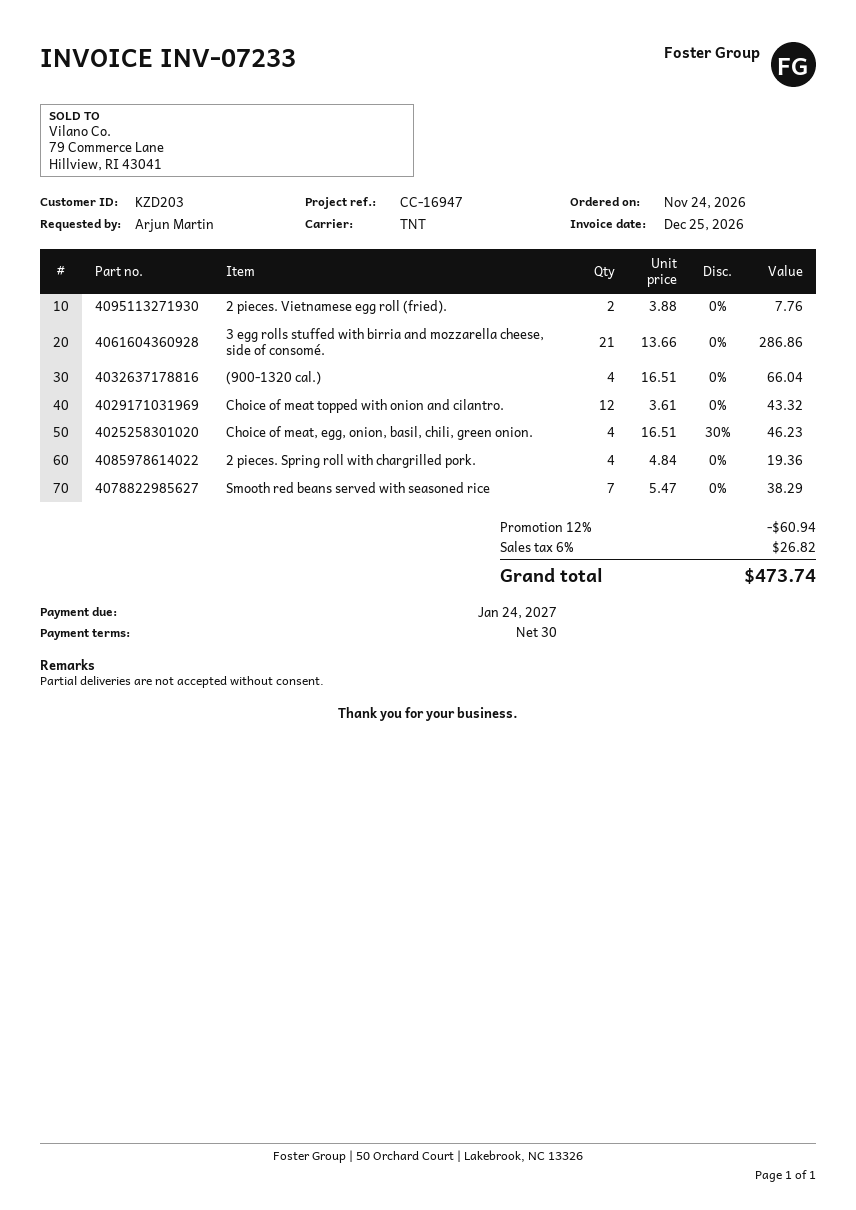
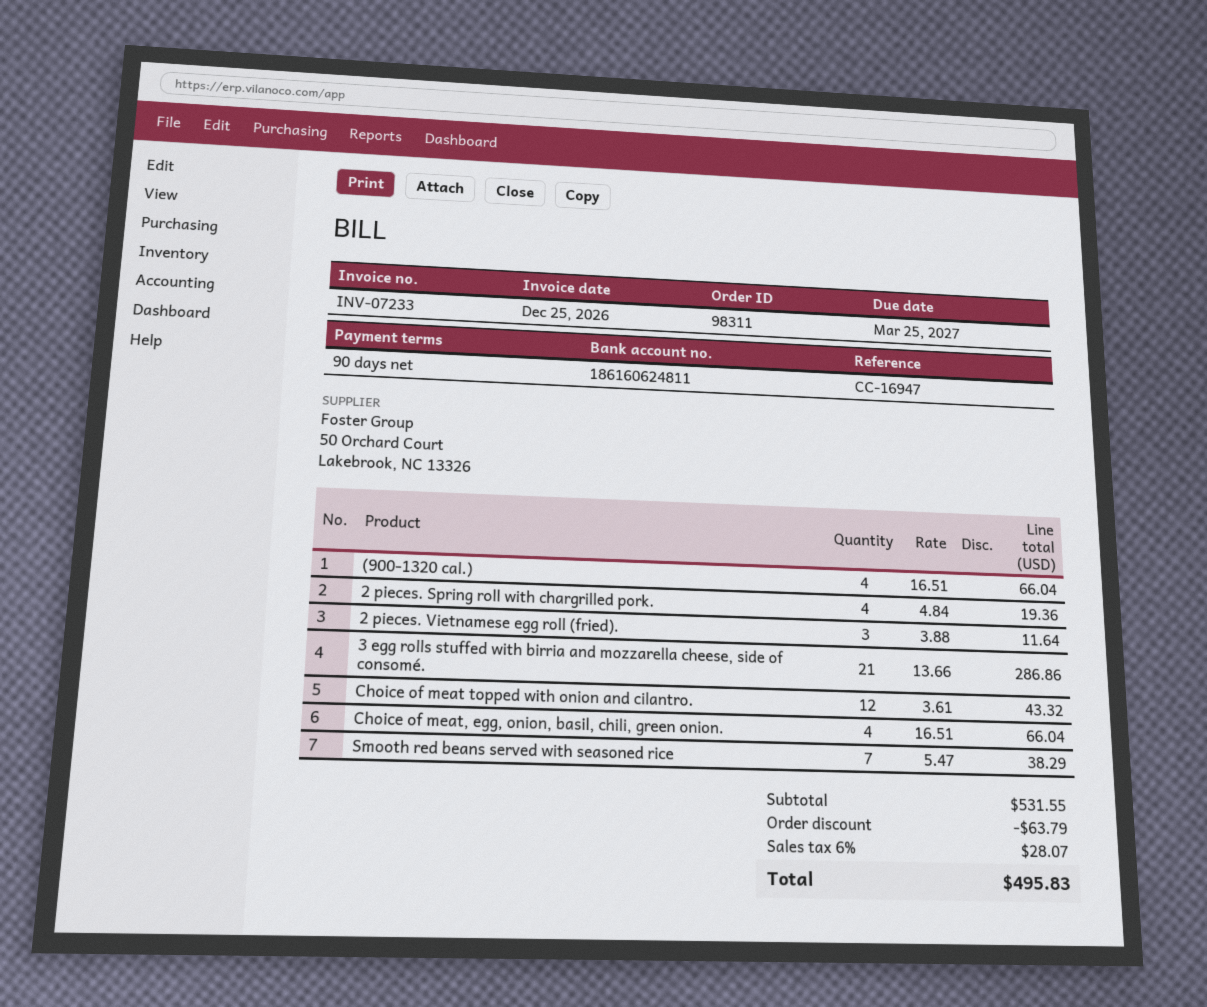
payment terms: 30 days -> 90 days
due date: 2027-01-24 -> 2027-03-25
2 pieces. Vietnamese egg roll (fried).: 2 x 3.88 = 7.76 -> 3 x 3.88 = 11.64
Choice of meat, egg, onion, basil, chili, green onion.: 4 x 16.51 - 30% = 46.23 -> 4 x 16.51 = 66.04
discount: 60.94 -> 63.79
tax: 6% = 26.82 -> 6% = 28.07
total: 473.74 -> 495.83

